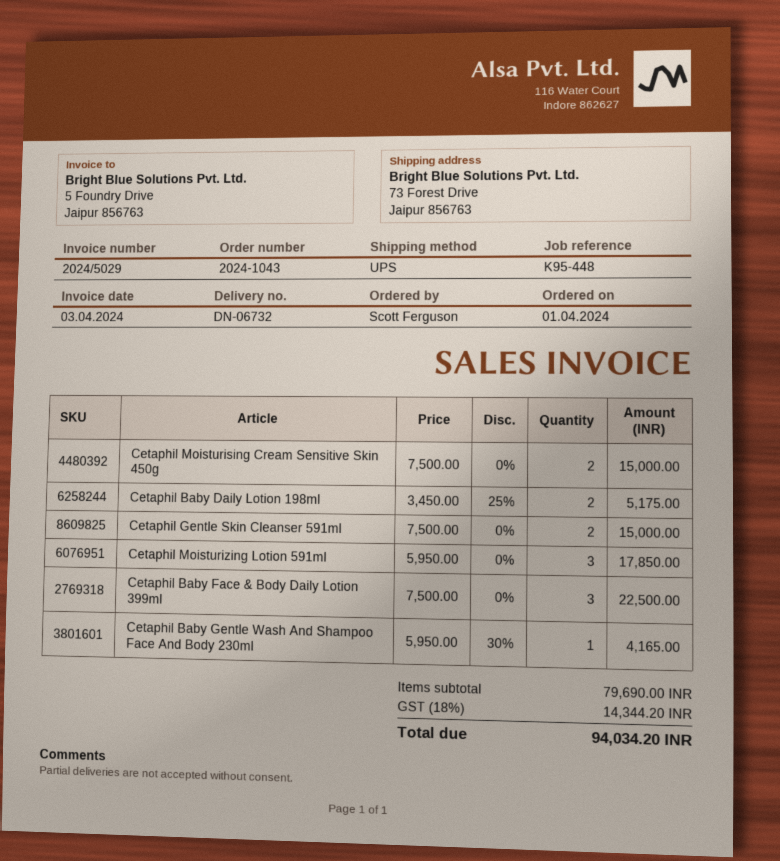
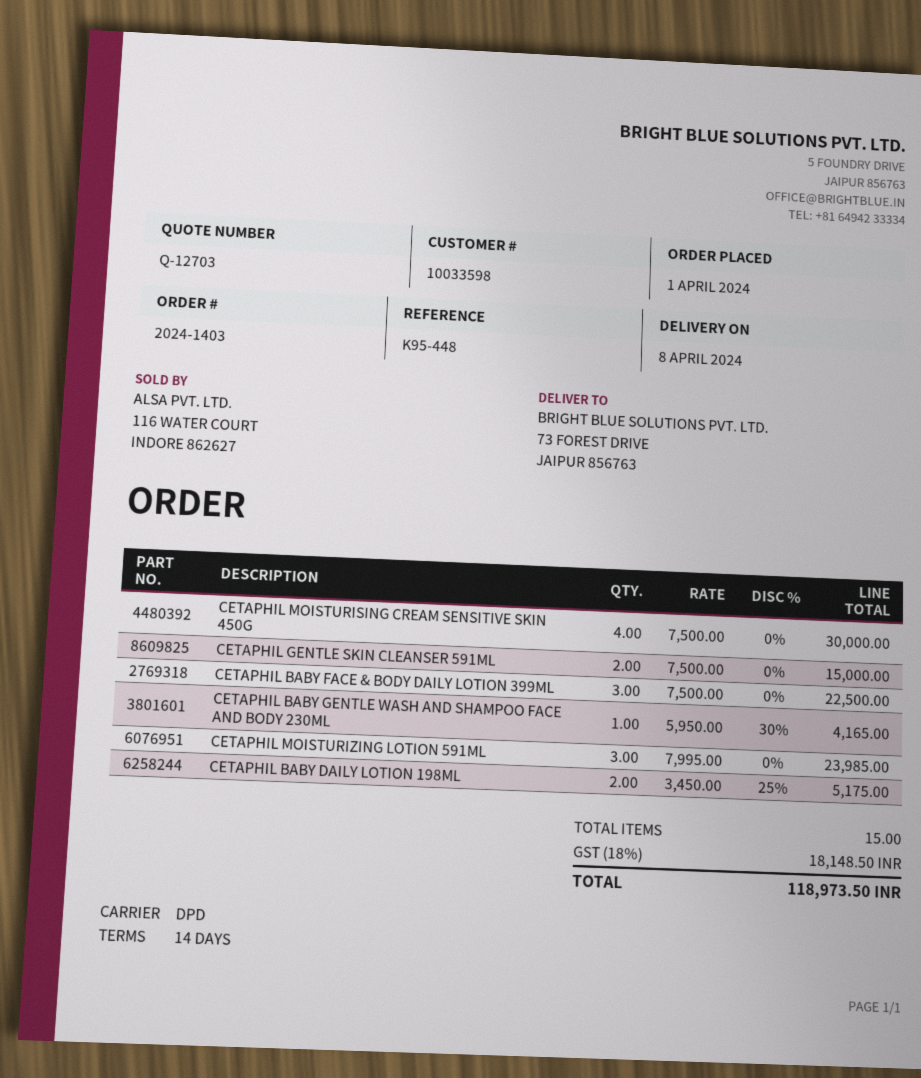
order number: 2024-1043 -> 2024-1403
shipping method: UPS -> DPD
Cetaphil Moisturising Cream Sensitive Skin 450g: 2 x 7500.00 = 15000.00 -> 4 x 7500.00 = 30000.00
Cetaphil Moisturizing Lotion 591ml: 3 x 5950.00 = 17850.00 -> 3 x 7995.00 = 23985.00
tax: 18% = 14344.20 -> 18% = 18148.50
total: 94034.20 -> 118973.50

